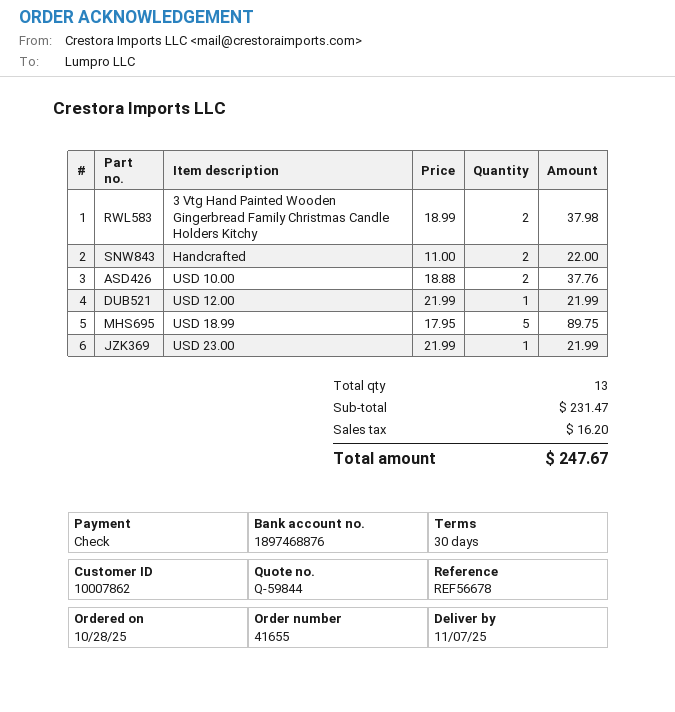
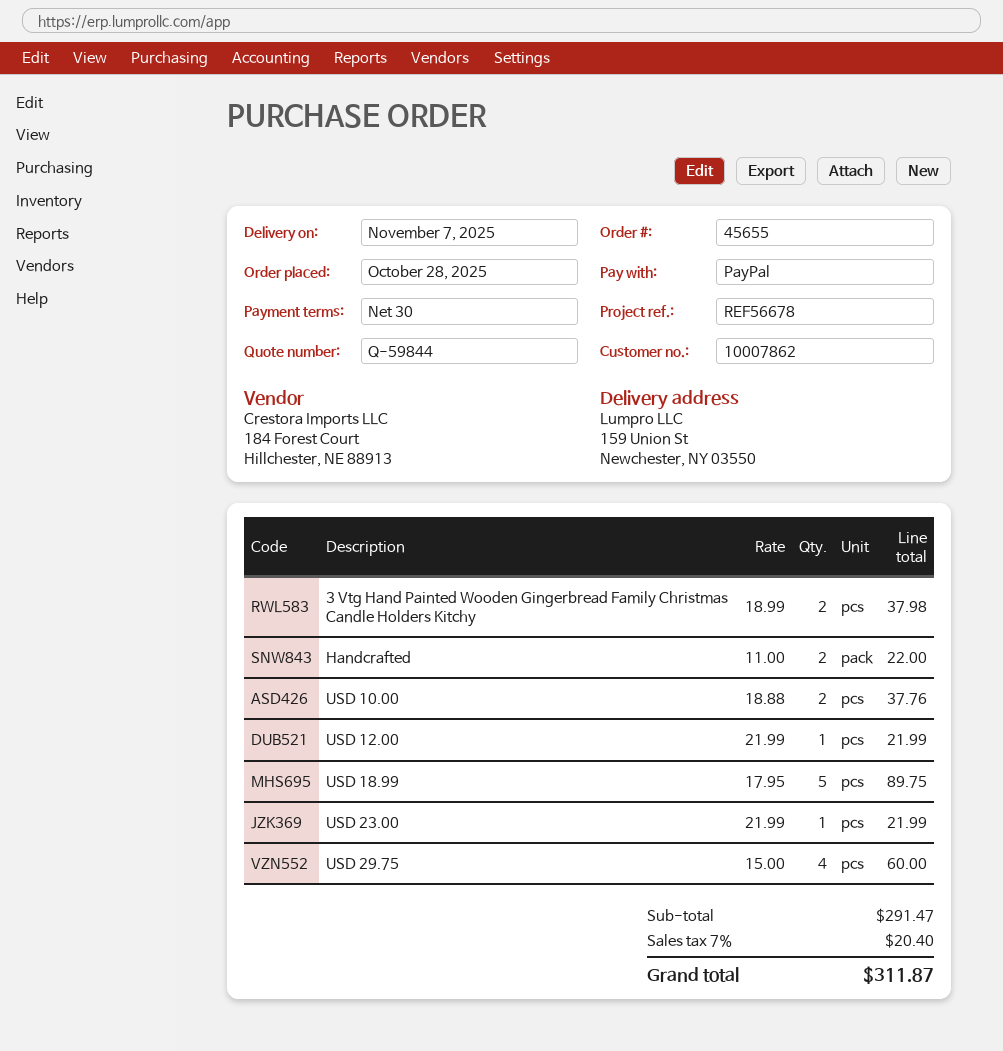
order number: 41655 -> 45655
payment method: cheque -> PayPal
USD 29.75: none -> 4 x 15.00 = 60.00
subtotal: 231.47 -> 291.47
tax: 16.20 -> 20.40
total: 247.67 -> 311.87

